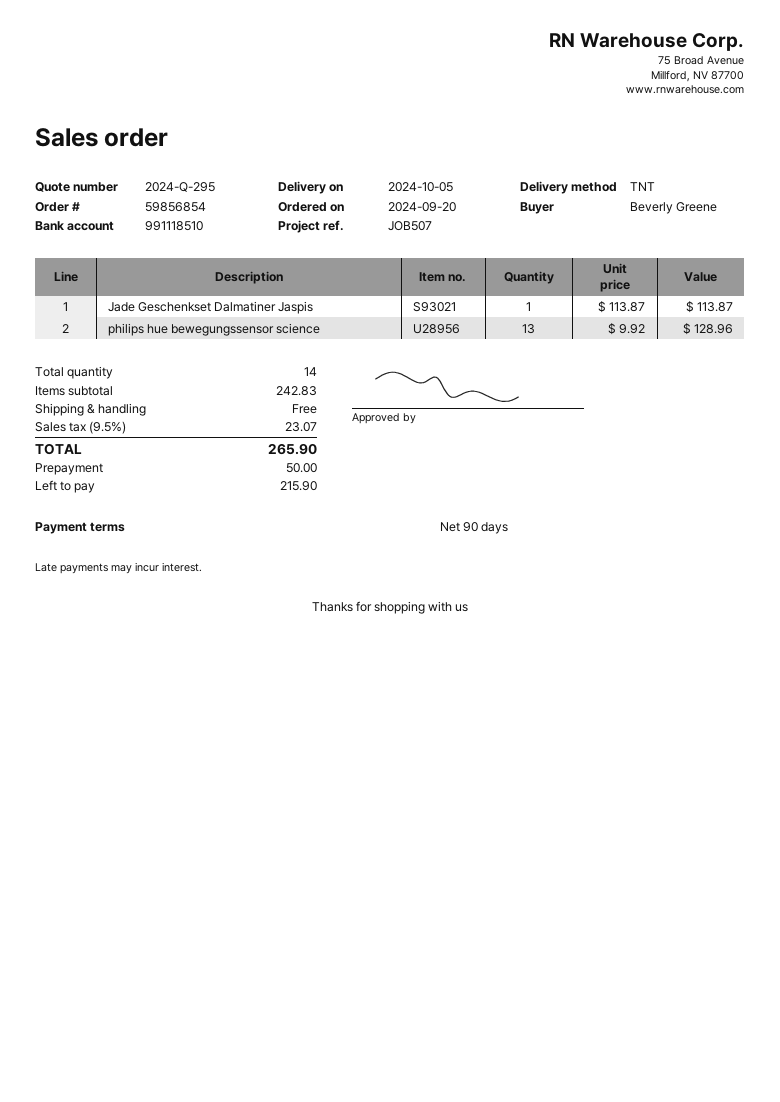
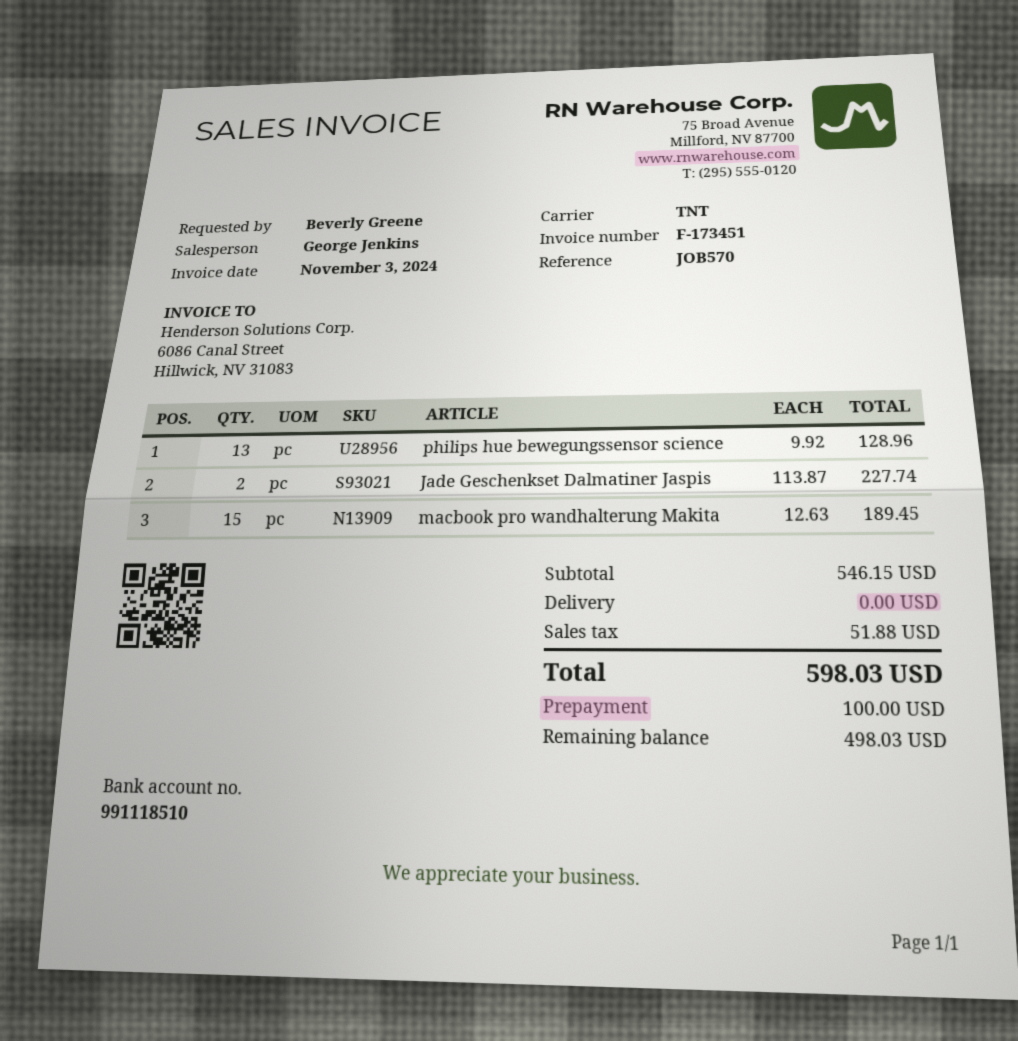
reference: JOB507 -> JOB570
Jade Geschenkset Dalmatiner Jaspis: 1 x 113.87 = 113.87 -> 2 x 113.87 = 227.74
macbook pro wandhalterung Makita: none -> 15 x 12.63 = 189.45
subtotal: 242.83 -> 546.15
tax: 23.07 -> 51.88
total: 265.90 -> 598.03
deposit: 50.00 -> 100.00
balance: 215.90 -> 498.03

